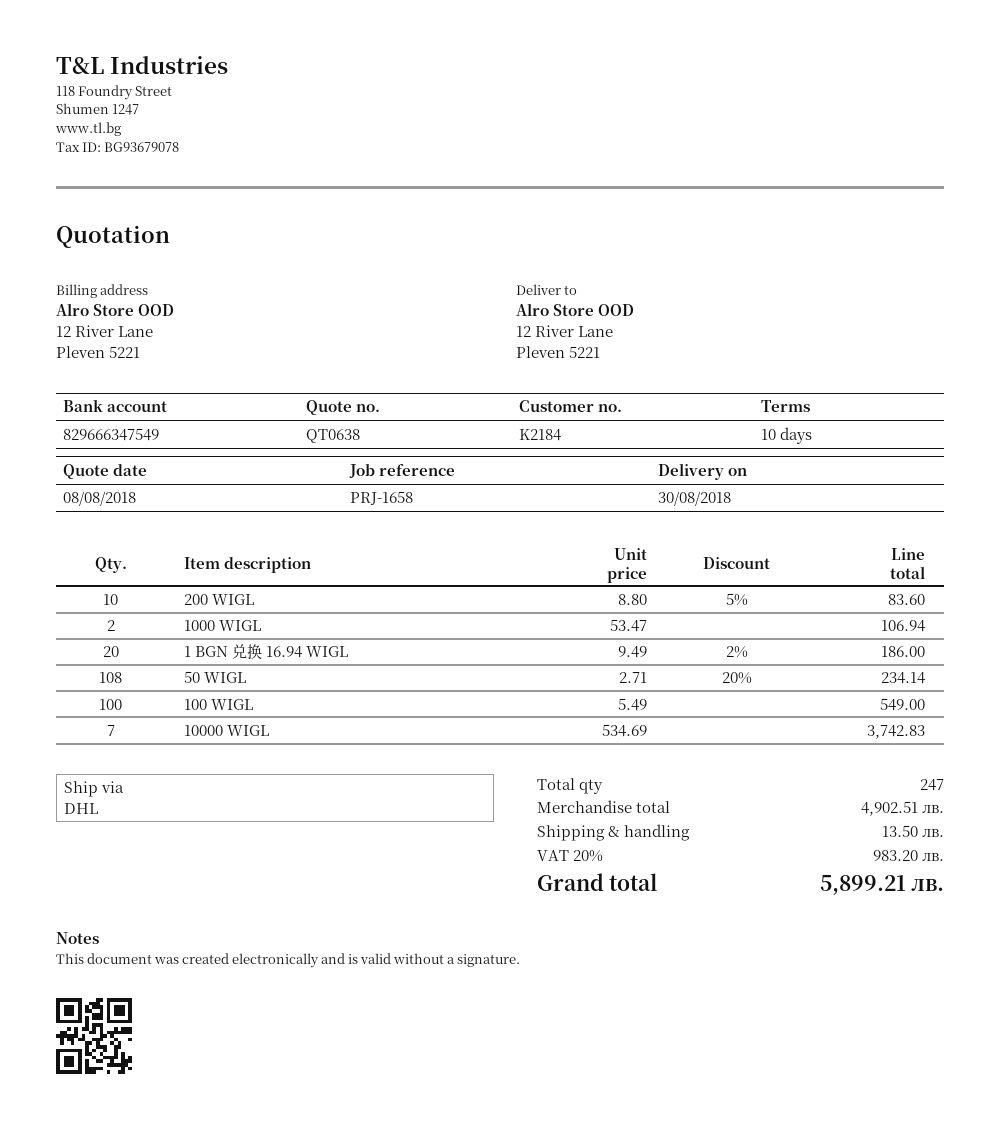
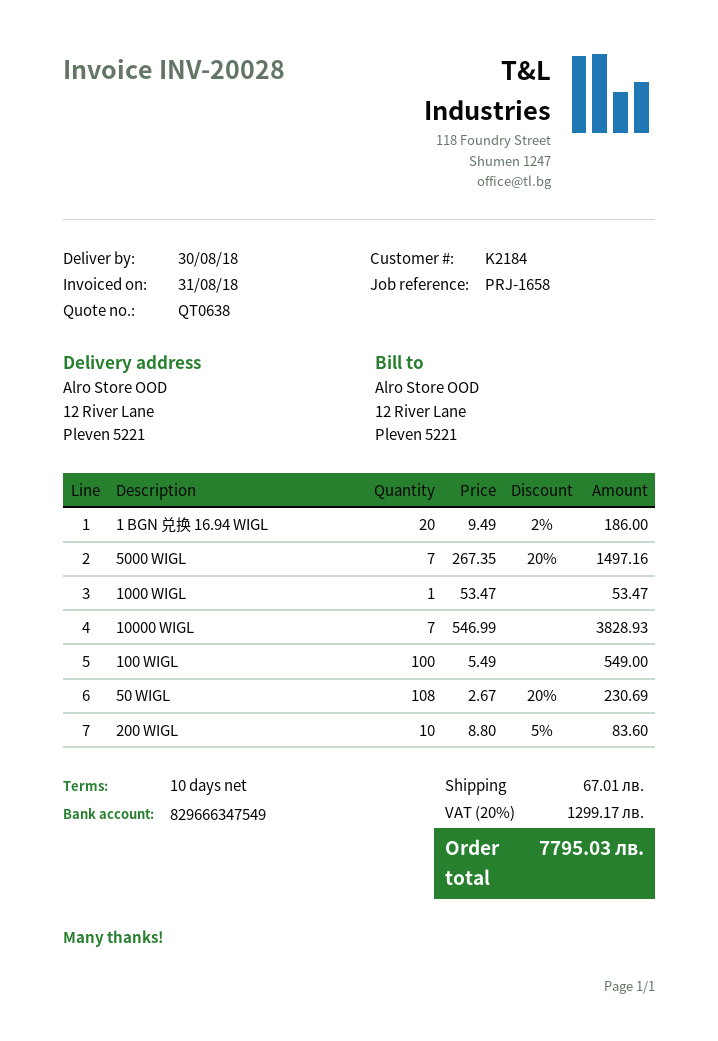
1000 WIGL: 2 x 53.47 = 106.94 -> 1 x 53.47 = 53.47
50 WIGL: 108 x 2.71 - 20% = 234.14 -> 108 x 2.67 - 20% = 230.69
10000 WIGL: 7 x 534.69 = 3742.83 -> 7 x 546.99 = 3828.93
5000 WIGL: none -> 7 x 267.35 - 20% = 1497.16
shipping: 13.50 -> 67.01
tax: 20% = 983.20 -> 20% = 1299.17
total: 5899.21 -> 7795.03

